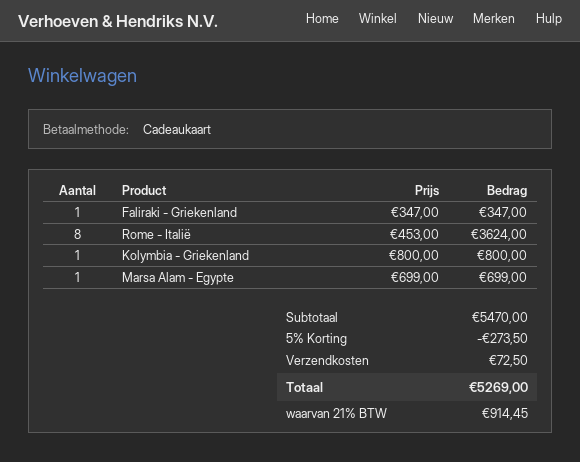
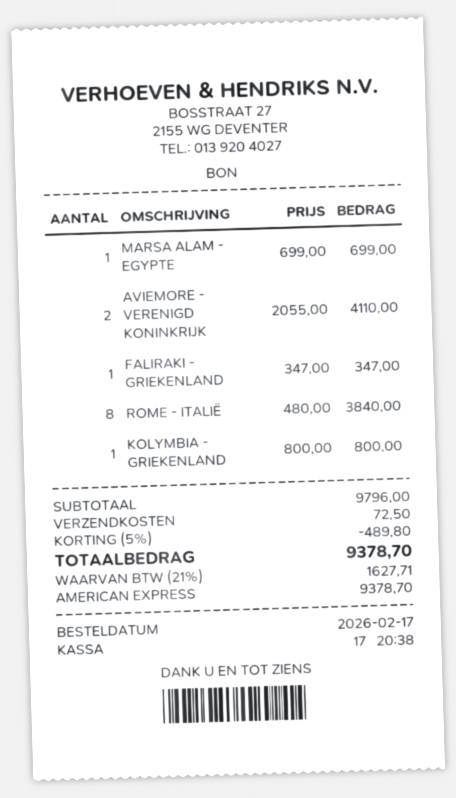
payment method: gift card -> American Express
Rome - Italië: 8 x 453.00 = 3624.00 -> 8 x 480.00 = 3840.00
AVIEMORE - VERENIGD KONINKRIJK: none -> 2 x 2055.00 = 4110.00
subtotal: 5470.00 -> 9796.00
discount: 5% = 273.50 -> 5% = 489.80
tax: 21% = 914.45 -> 21% = 1627.71
total: 5269.00 -> 9378.70

